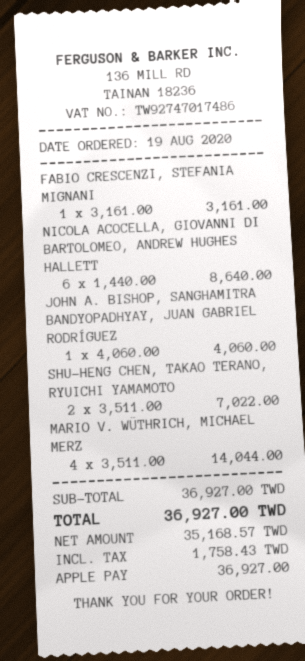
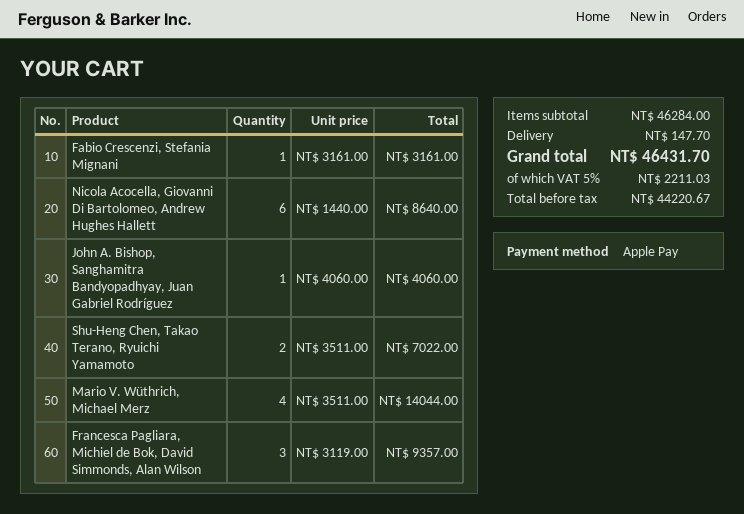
Francesca Pagliara, Michiel de Bok, David Simmonds, Alan Wilson: none -> 3 x 3119.00 = 9357.00
subtotal: 36927.00 -> 46284.00
shipping: none -> 147.70
net: 35168.57 -> 44220.67
tax: 1758.43 -> 2211.03
total: 36927.00 -> 46431.70

